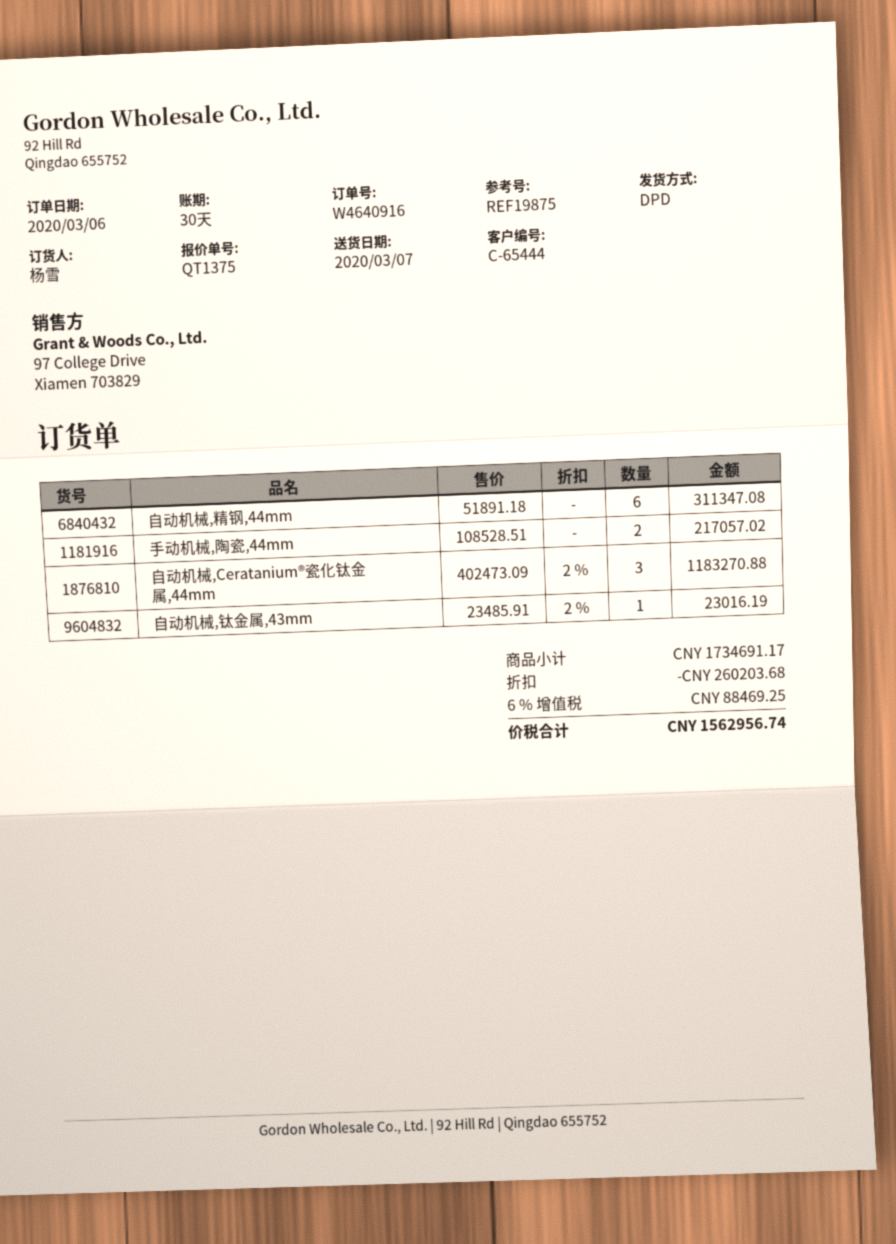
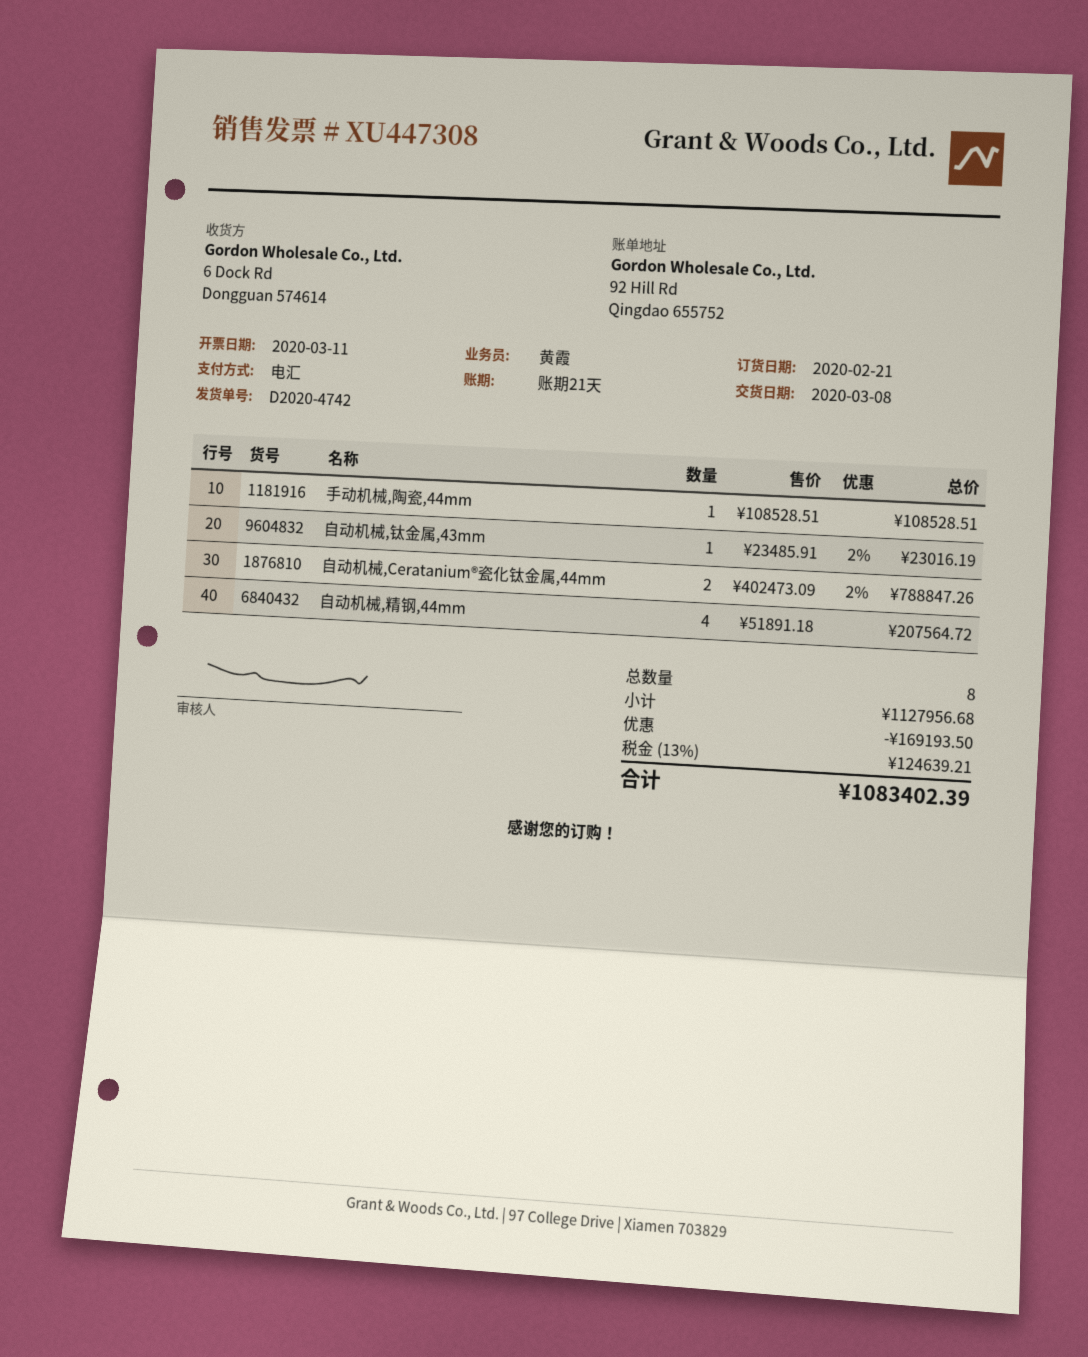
order date: 2020-03-06 -> 2020-02-21
delivery date: 2020-03-07 -> 2020-03-08
payment terms: 30 days -> 21 days
自动机械,精钢,44mm: 6 x 51891.18 = 311347.08 -> 4 x 51891.18 = 207564.72
手动机械,陶瓷,44mm: 2 x 108528.51 = 217057.02 -> 1 x 108528.51 = 108528.51
自动机械,Ceratanium®瓷化钛金属,44mm: 3 x 402473.09 - 2% = 1183270.88 -> 2 x 402473.09 - 2% = 788847.26
subtotal: 1734691.17 -> 1127956.68
discount: 260203.68 -> 169193.50
tax: 6% = 88469.25 -> 13% = 124639.21
total: 1562956.74 -> 1083402.39

